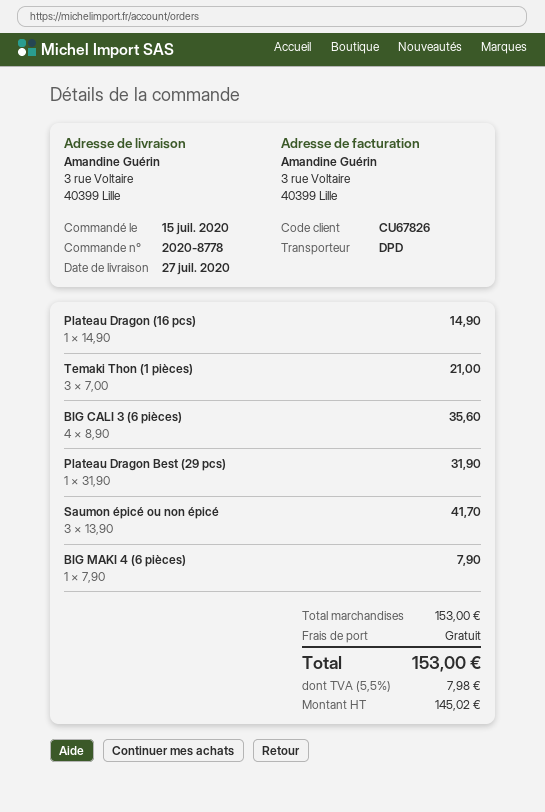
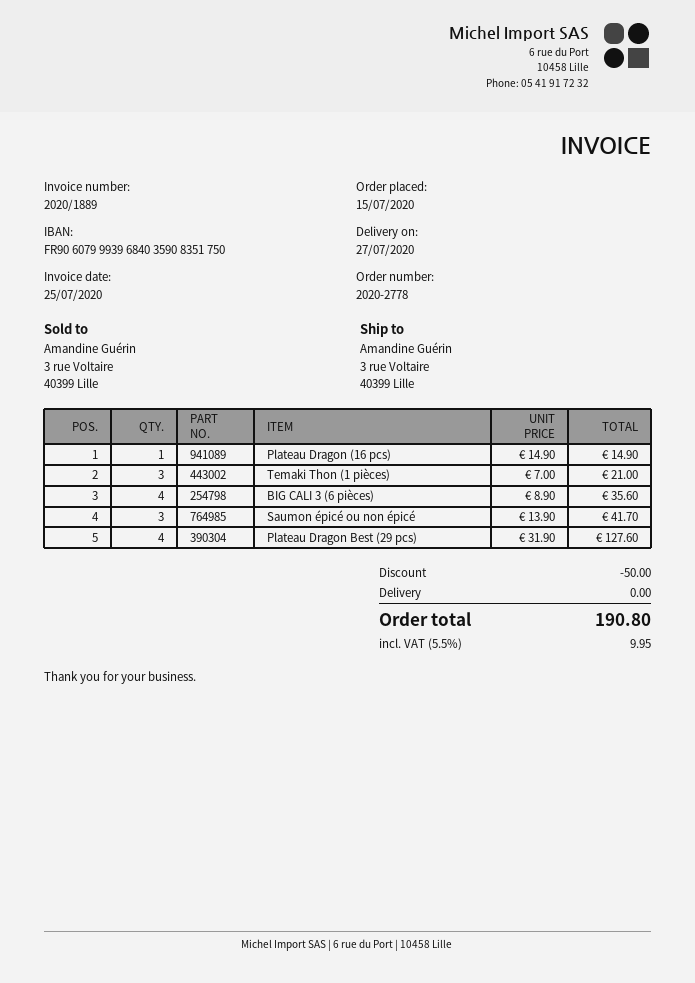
order number: 2020-8778 -> 2020-2778
Plateau Dragon Best (29 pcs): 1 x 31.90 = 31.90 -> 4 x 31.90 = 127.60
BIG MAKI 4 (6 pièces): 1 x 7.90 = 7.90 -> none
discount: none -> 50.00
tax: 5.5% = 7.98 -> 5.5% = 9.95
total: 153.00 -> 190.80

